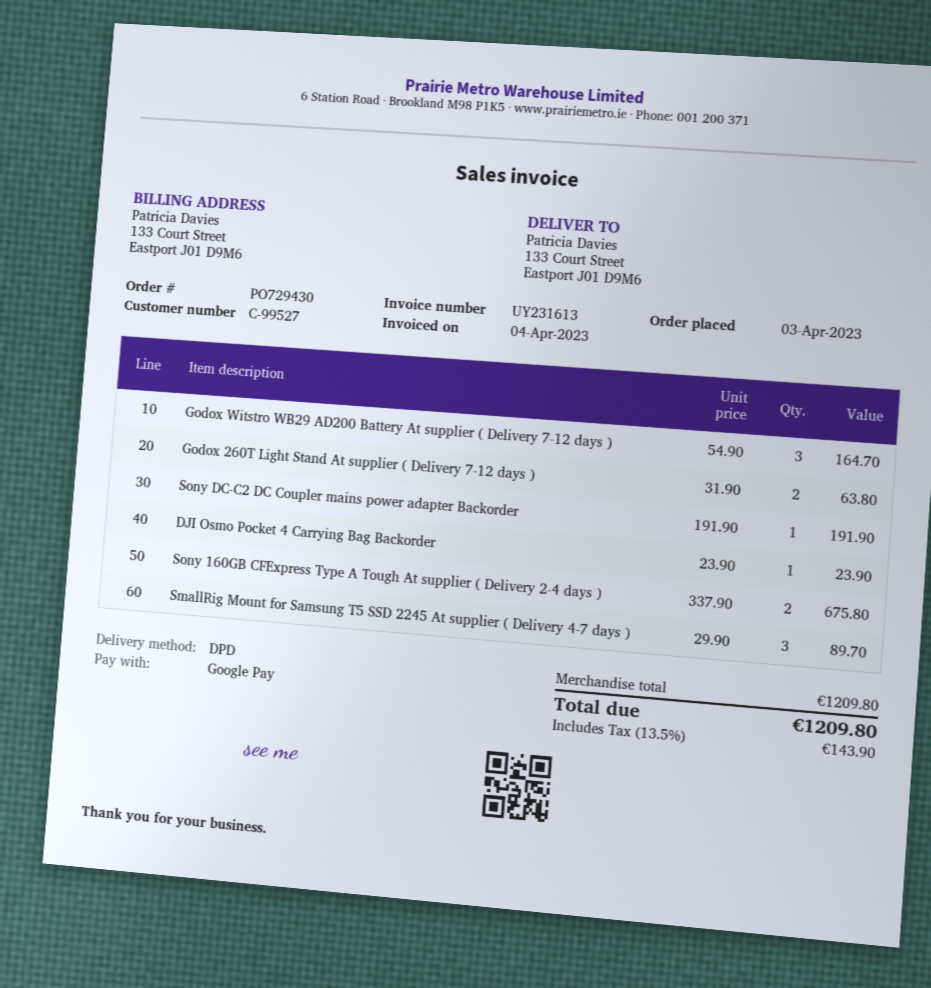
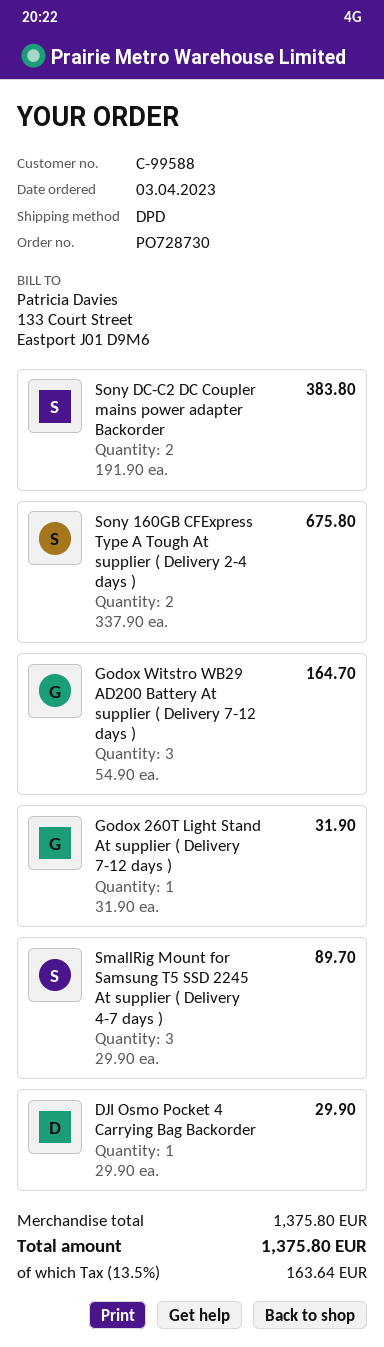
order number: PO729430 -> PO728730
customer number: C-99527 -> C-99588
Godox 260T Light Stand At supplier ( Delivery 7-12 days ): 2 x 31.90 = 63.80 -> 1 x 31.90 = 31.90
Sony DC-C2 DC Coupler mains power adapter Backorder: 1 x 191.90 = 191.90 -> 2 x 191.90 = 383.80
DJI Osmo Pocket 4 Carrying Bag Backorder: 1 x 23.90 = 23.90 -> 1 x 29.90 = 29.90
subtotal: 1209.80 -> 1375.80
tax: 13.5% = 143.90 -> 13.5% = 163.64
total: 1209.80 -> 1375.80

